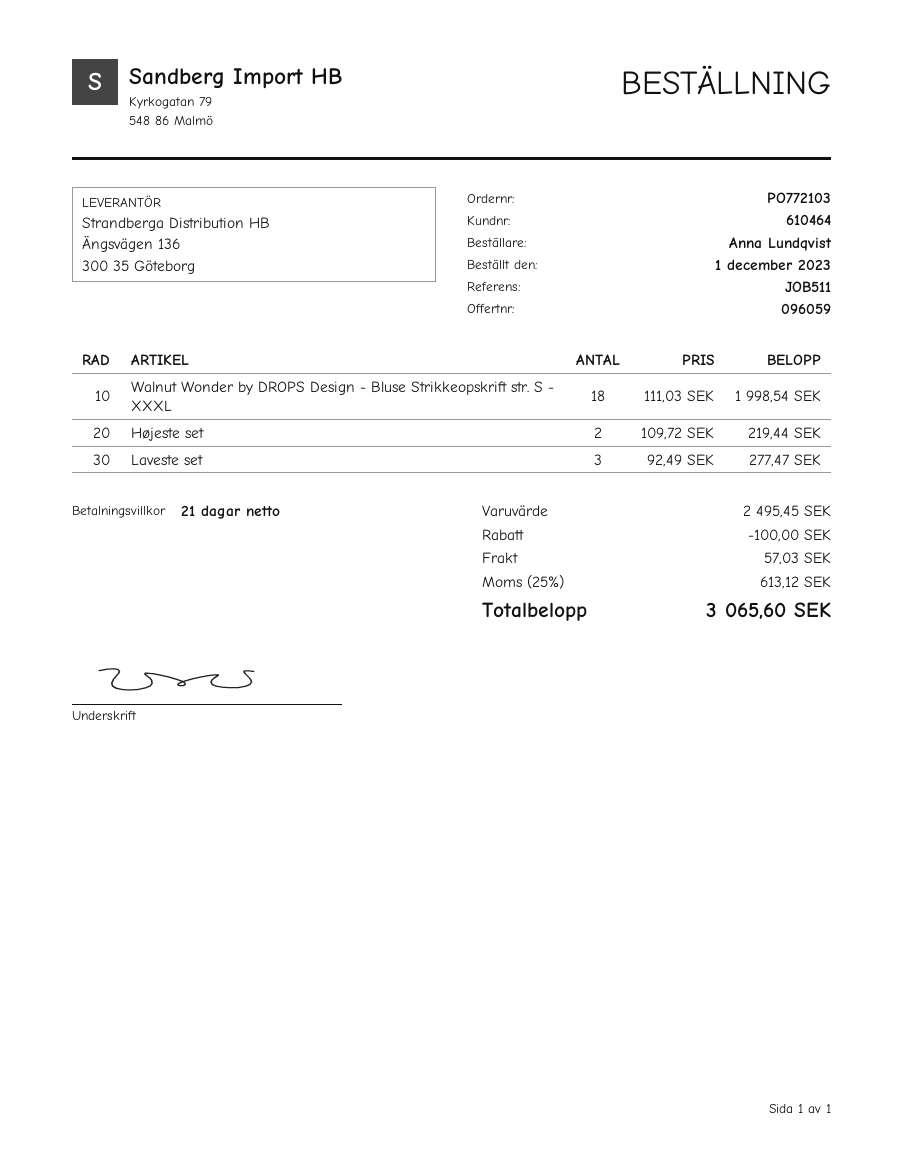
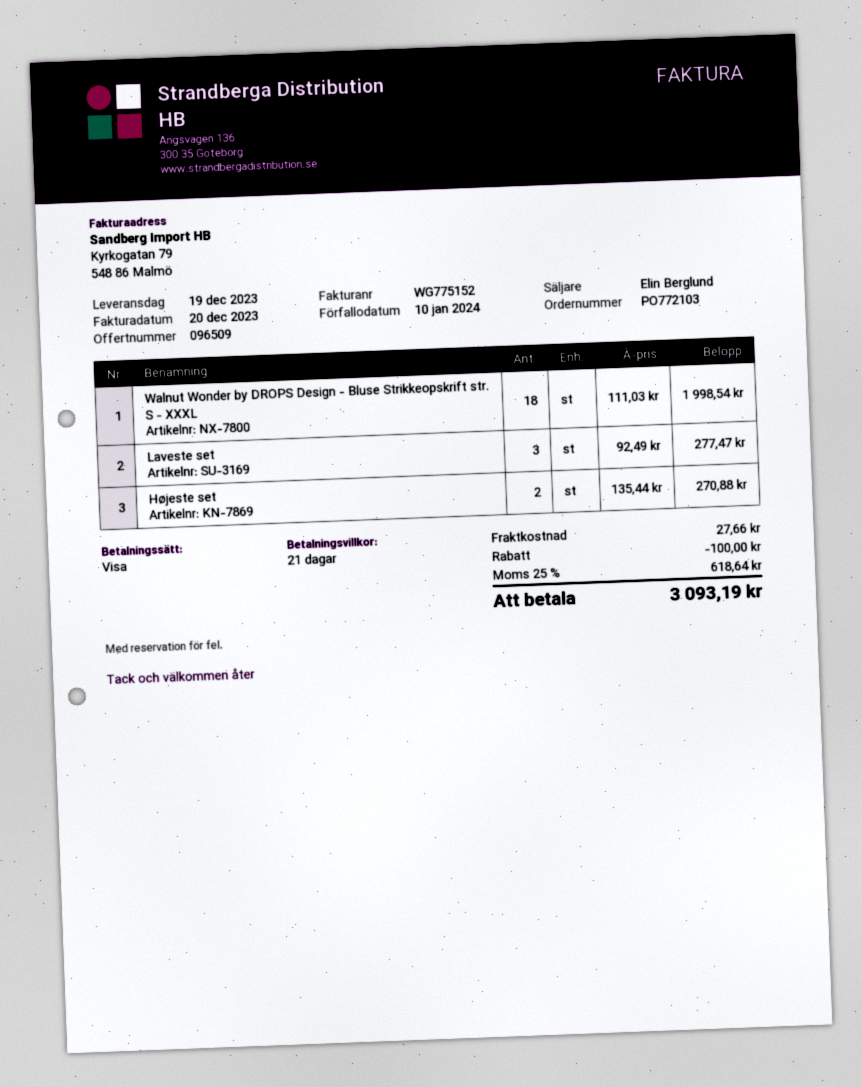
quote number: 096059 -> 096509
Højeste set: 2 x 109.72 = 219.44 -> 2 x 135.44 = 270.88
shipping: 57.03 -> 27.66
tax: 25% = 613.12 -> 25% = 618.64
total: 3065.60 -> 3093.19

